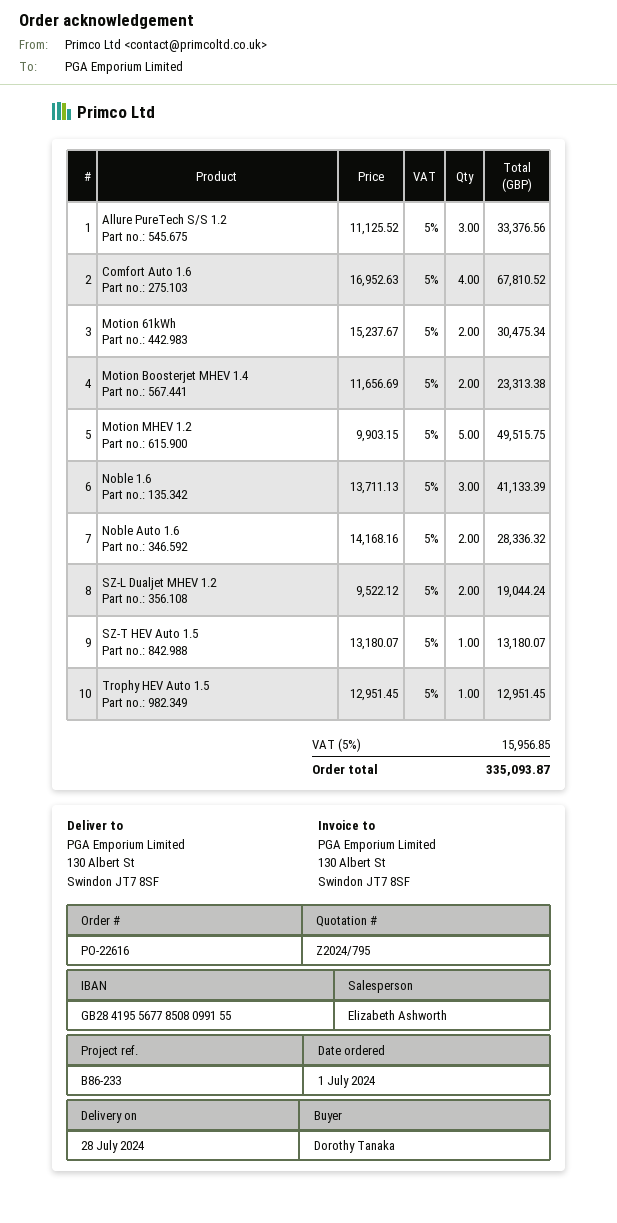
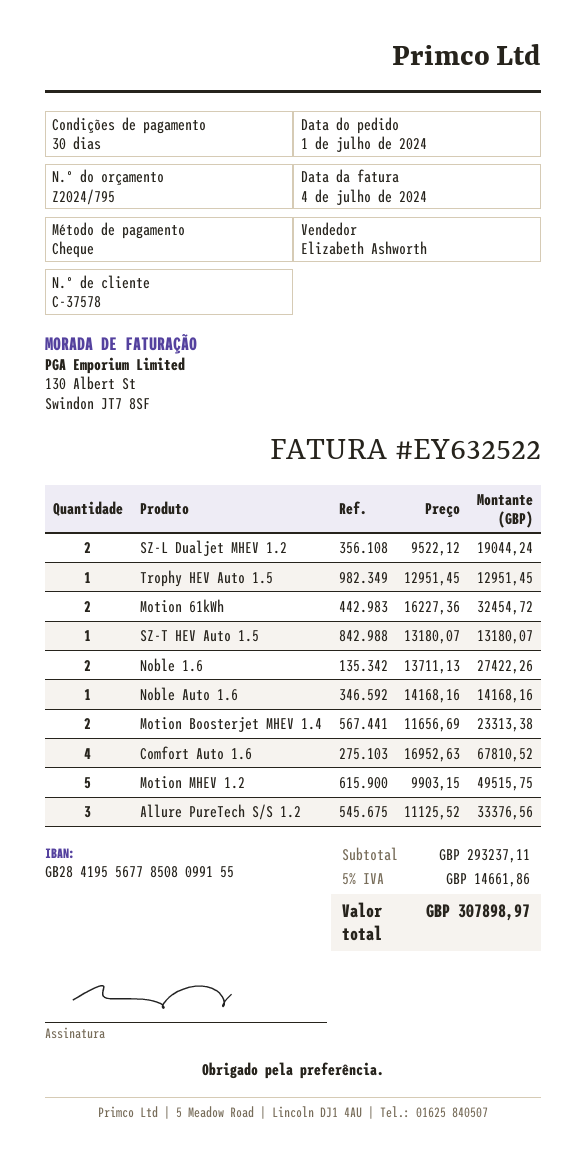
Motion 61kWh: 2 x 15237.67 = 30475.34 -> 2 x 16227.36 = 32454.72
Noble 1.6: 3 x 13711.13 = 41133.39 -> 2 x 13711.13 = 27422.26
Noble Auto 1.6: 2 x 14168.16 = 28336.32 -> 1 x 14168.16 = 14168.16
tax: 5% = 15956.85 -> 5% = 14661.86
total: 335093.87 -> 307898.97

